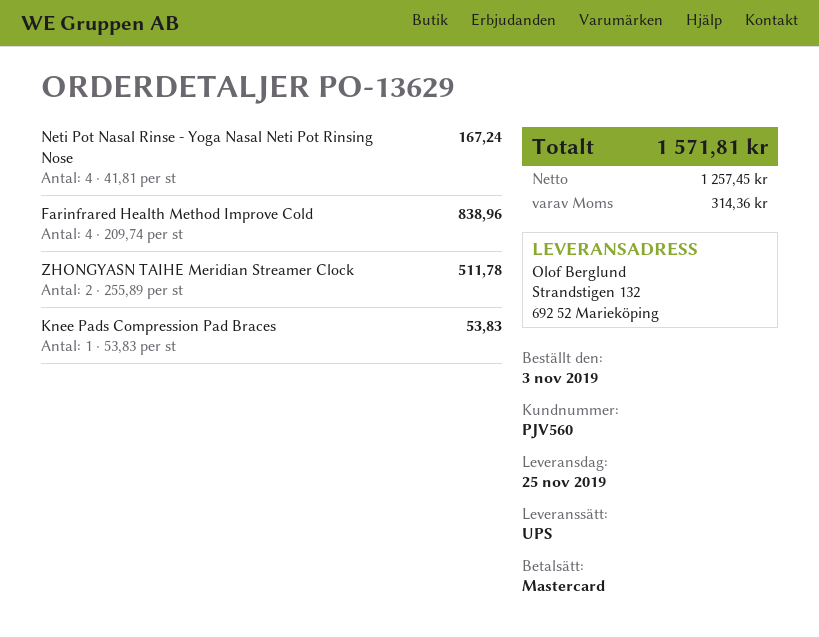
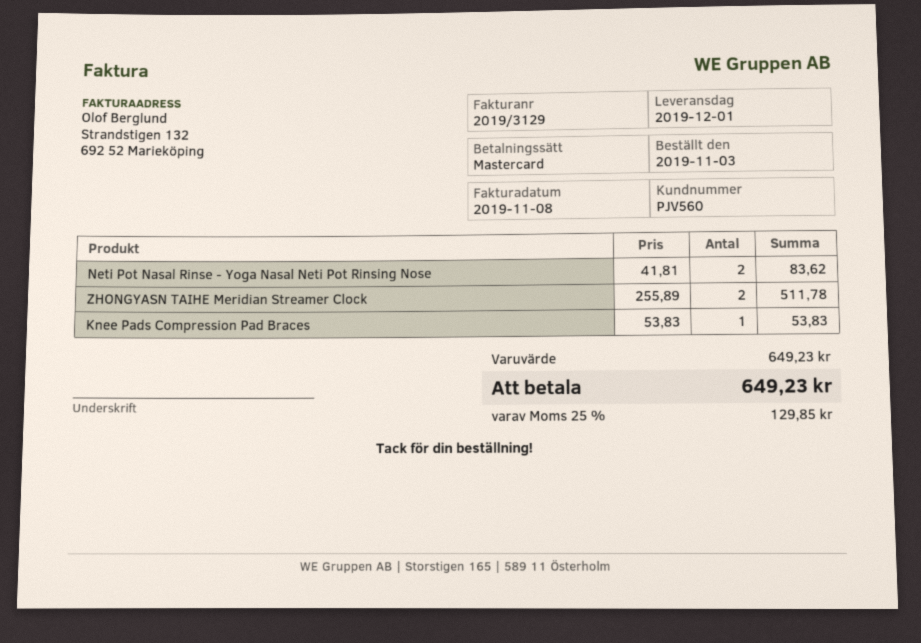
delivery date: 2019-11-25 -> 2019-12-01
Neti Pot Nasal Rinse - Yoga Nasal Neti Pot Rinsing Nose: 4 x 41.81 = 167.24 -> 2 x 41.81 = 83.62
Farinfrared Health Method Improve Cold: 4 x 209.74 = 838.96 -> none
tax: 314.36 -> 129.85
total: 1571.81 -> 649.23

